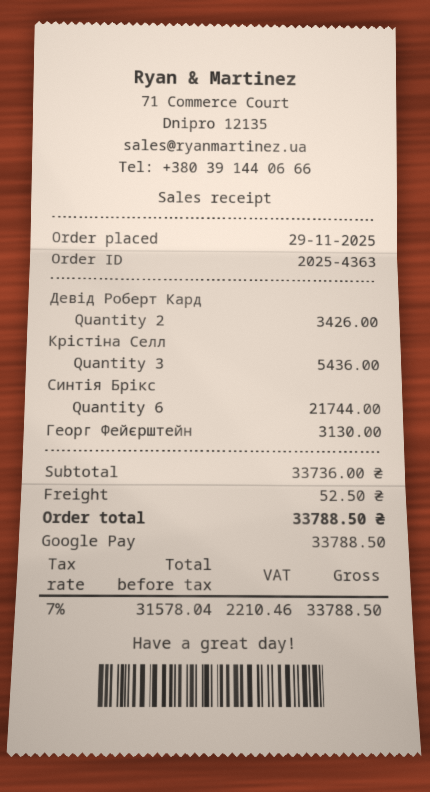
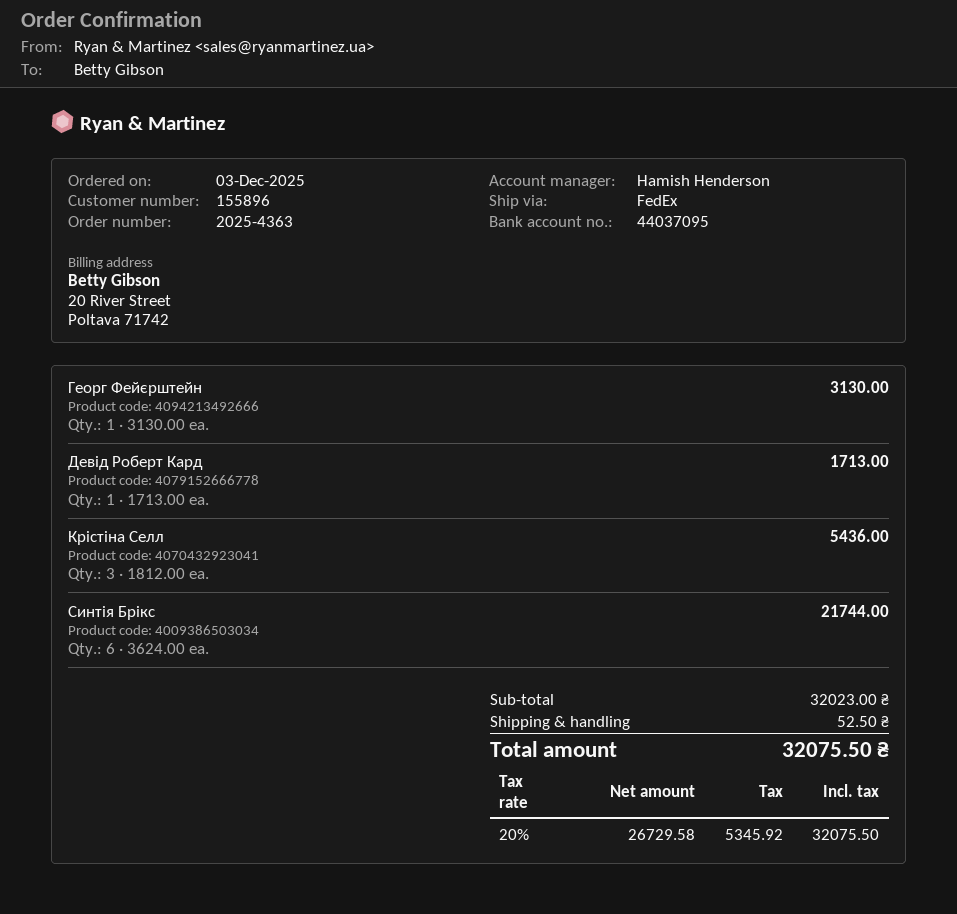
order date: 2025-11-29 -> 2025-12-03
Девід Роберт Кард: 2 for 3426.00 -> 1 for 1713.00
subtotal: 33736.00 -> 32023.00
net: 31578.04 -> 26729.58
tax: 7% = 2210.46 -> 20% = 5345.92
total: 33788.50 -> 32075.50

